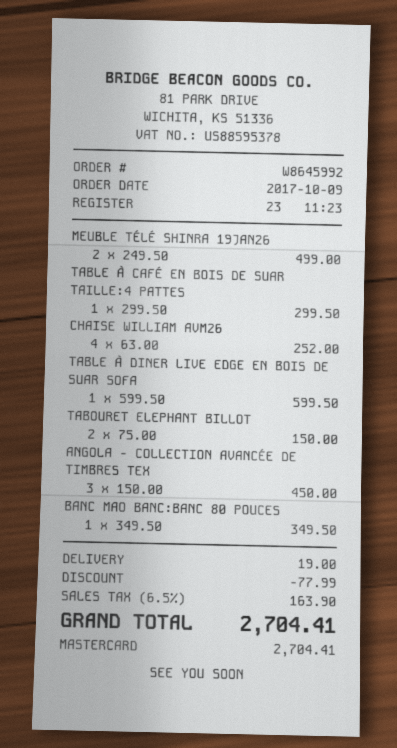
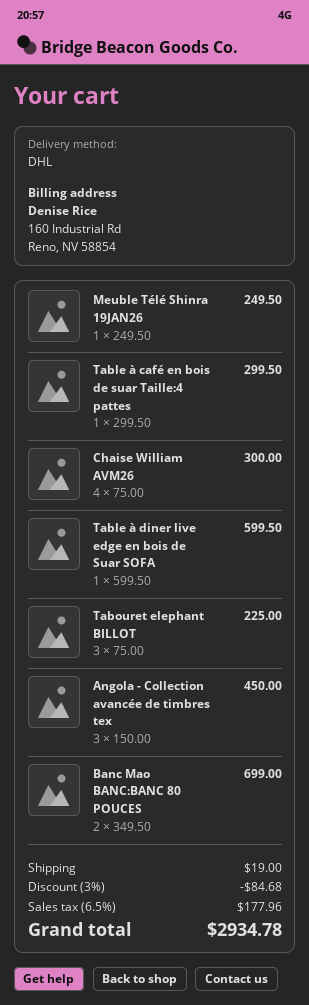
MEUBLE TÉLÉ SHINRA 19JAN26: 2 x 249.50 = 499.00 -> 1 x 249.50 = 249.50
CHAISE WILLIAM AVM26: 4 x 63.00 = 252.00 -> 4 x 75.00 = 300.00
TABOURET ELEPHANT BILLOT: 2 x 75.00 = 150.00 -> 3 x 75.00 = 225.00
BANC MAO BANC:BANC 80 POUCES: 1 x 349.50 = 349.50 -> 2 x 349.50 = 699.00
discount: 77.99 -> 84.68
tax: 6.5% = 163.90 -> 6.5% = 177.96
total: 2704.41 -> 2934.78

